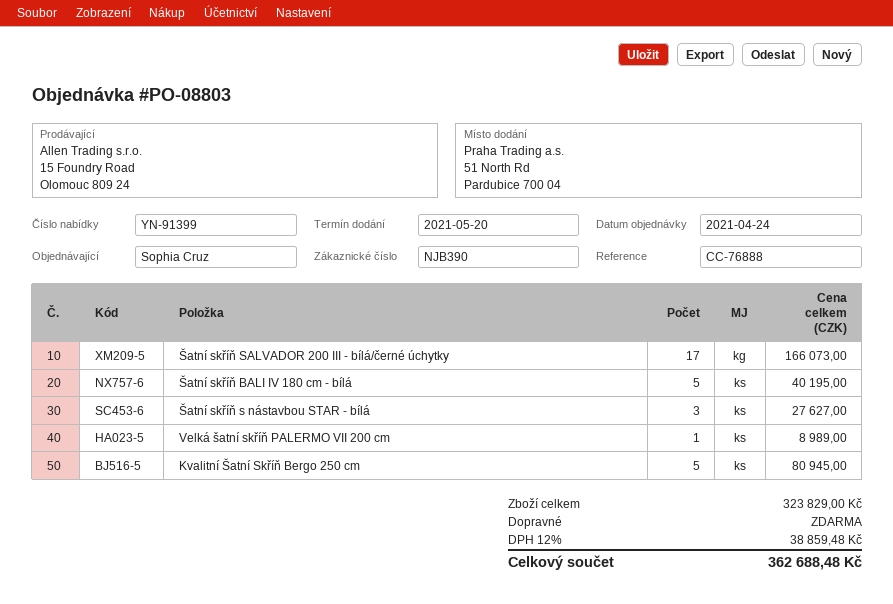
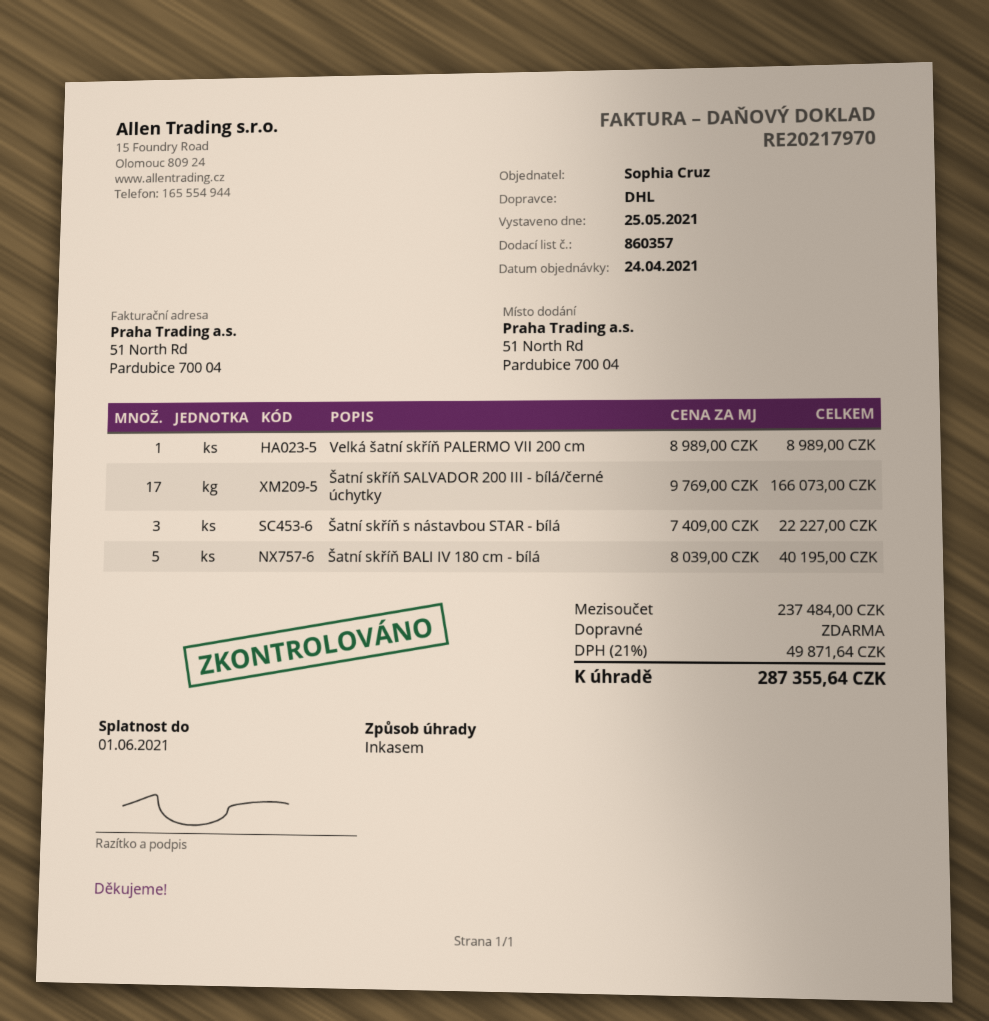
Šatní skříň s nástavbou STAR - bílá: 3 for 27627.00 -> 3 for 22227.00
Kvalitní Šatní Skříň Bergo 250 cm: 5 for 80945.00 -> none
subtotal: 323829.00 -> 237484.00
tax: 12% = 38859.48 -> 21% = 49871.64
total: 362688.48 -> 287355.64

